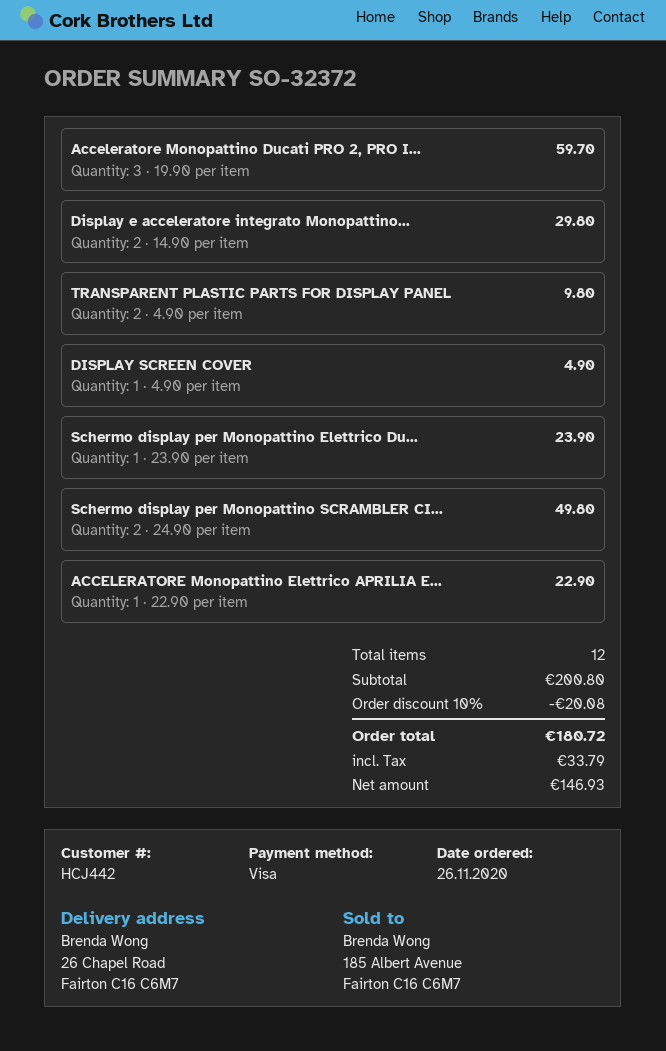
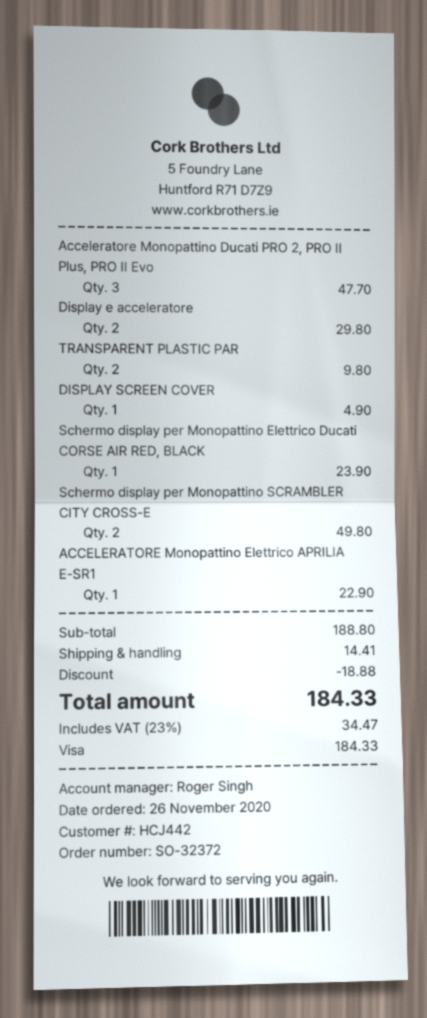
Acceleratore Monopattino Ducati PRO 2, PRO I...: 3 for 59.70 -> 3 for 47.70
subtotal: 200.80 -> 188.80
discount: 20.08 -> 18.88
shipping: none -> 14.41
tax: 33.79 -> 34.47
total: 180.72 -> 184.33

